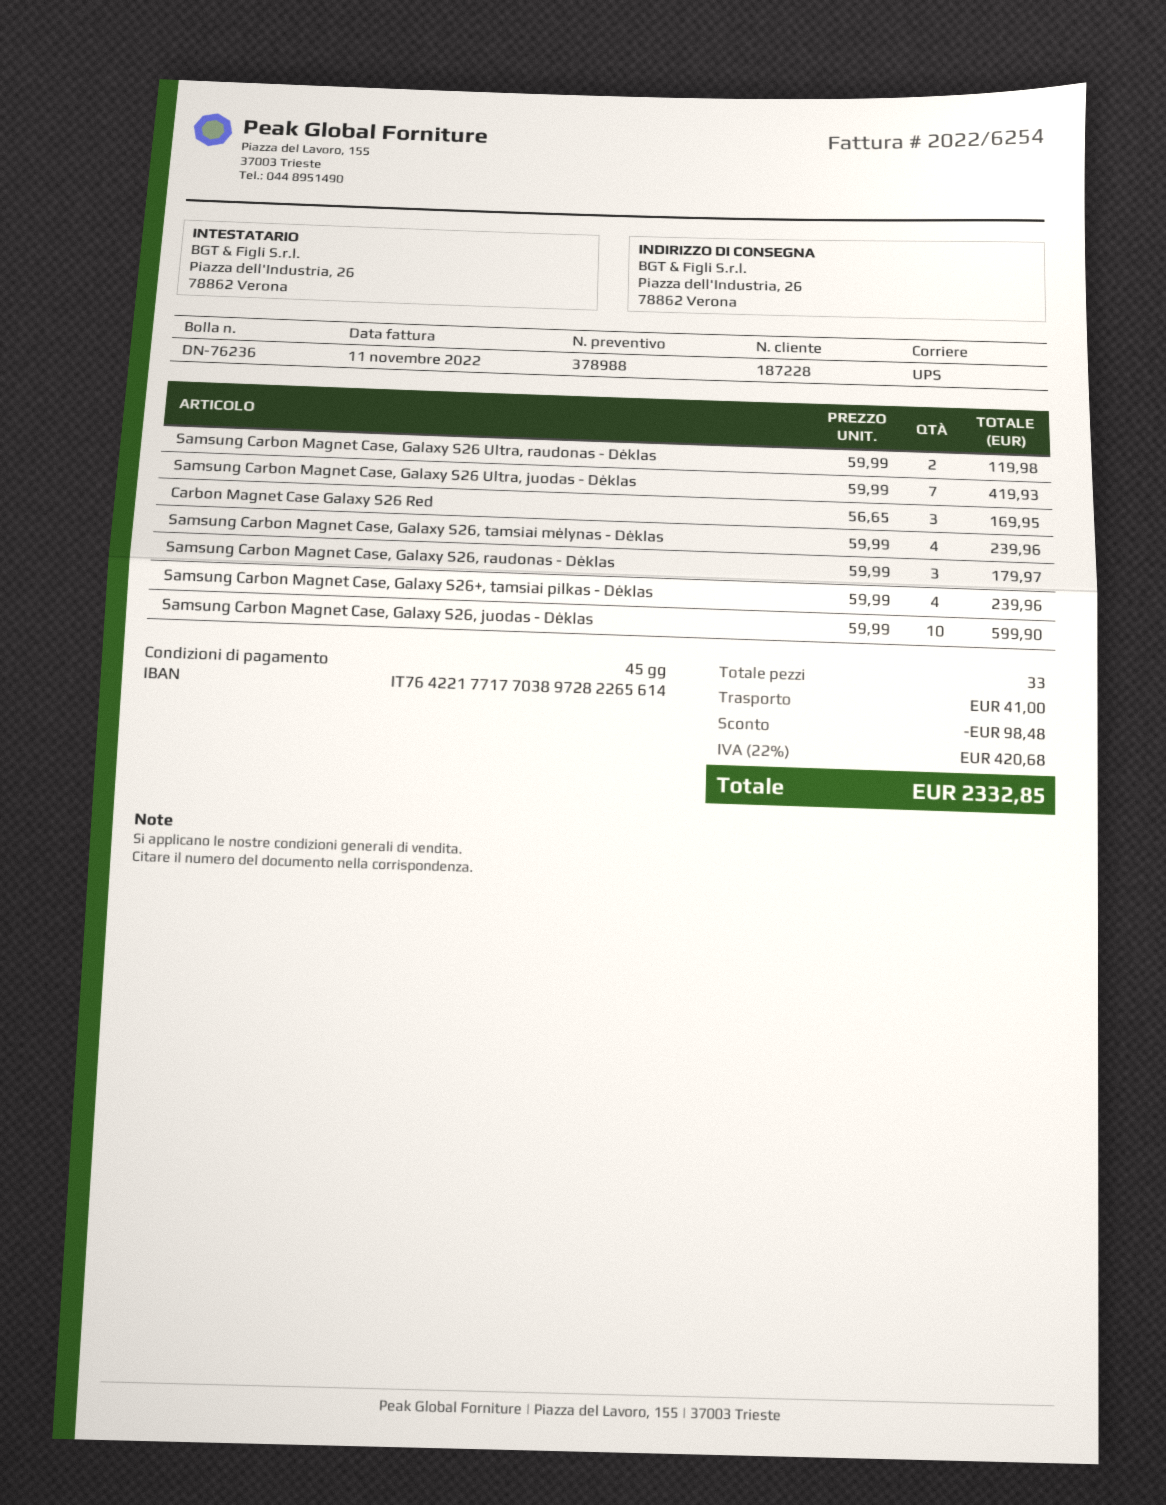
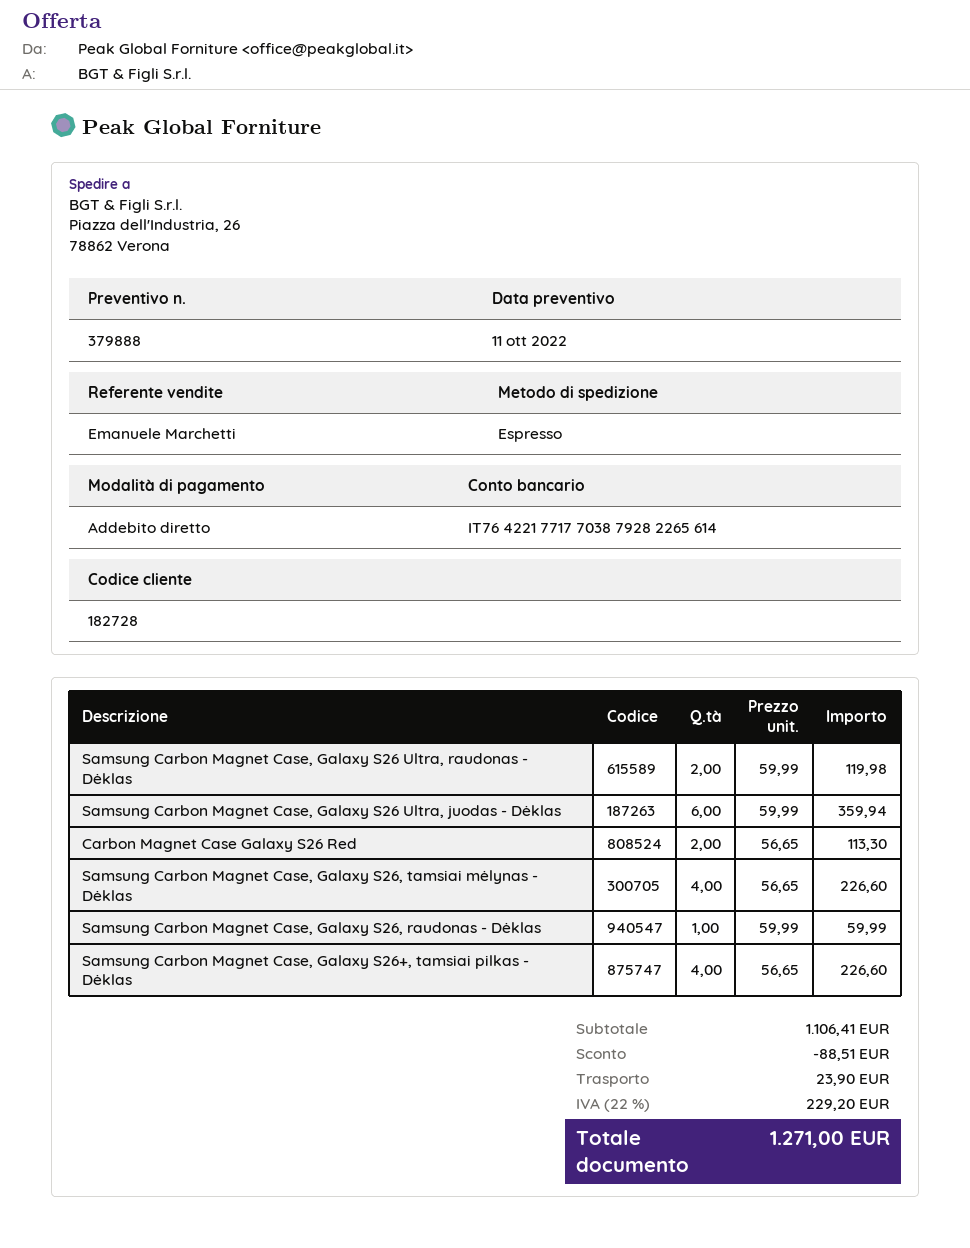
quote number: 378988 -> 379888
customer number: 187228 -> 182728
bank account: IT7642217717703897282265614 -> IT7642217717703879282265614
shipping method: UPS -> express
Samsung Carbon Magnet Case, Galaxy S26 Ultra, juodas - Dėklas: 7 x 59.99 = 419.93 -> 6 x 59.99 = 359.94
Carbon Magnet Case Galaxy S26 Red: 3 x 56.65 = 169.95 -> 2 x 56.65 = 113.30
Samsung Carbon Magnet Case, Galaxy S26, tamsiai mėlynas - Dėklas: 4 x 59.99 = 239.96 -> 4 x 56.65 = 226.60
Samsung Carbon Magnet Case, Galaxy S26, raudonas - Dėklas: 3 x 59.99 = 179.97 -> 1 x 59.99 = 59.99
Samsung Carbon Magnet Case, Galaxy S26+, tamsiai pilkas - Dėklas: 4 x 59.99 = 239.96 -> 4 x 56.65 = 226.60
Samsung Carbon Magnet Case, Galaxy S26, juodas - Dėklas: 10 x 59.99 = 599.90 -> none
discount: 98.48 -> 88.51
shipping: 41.00 -> 23.90
tax: 22% = 420.68 -> 22% = 229.20
total: 2332.85 -> 1271.00

